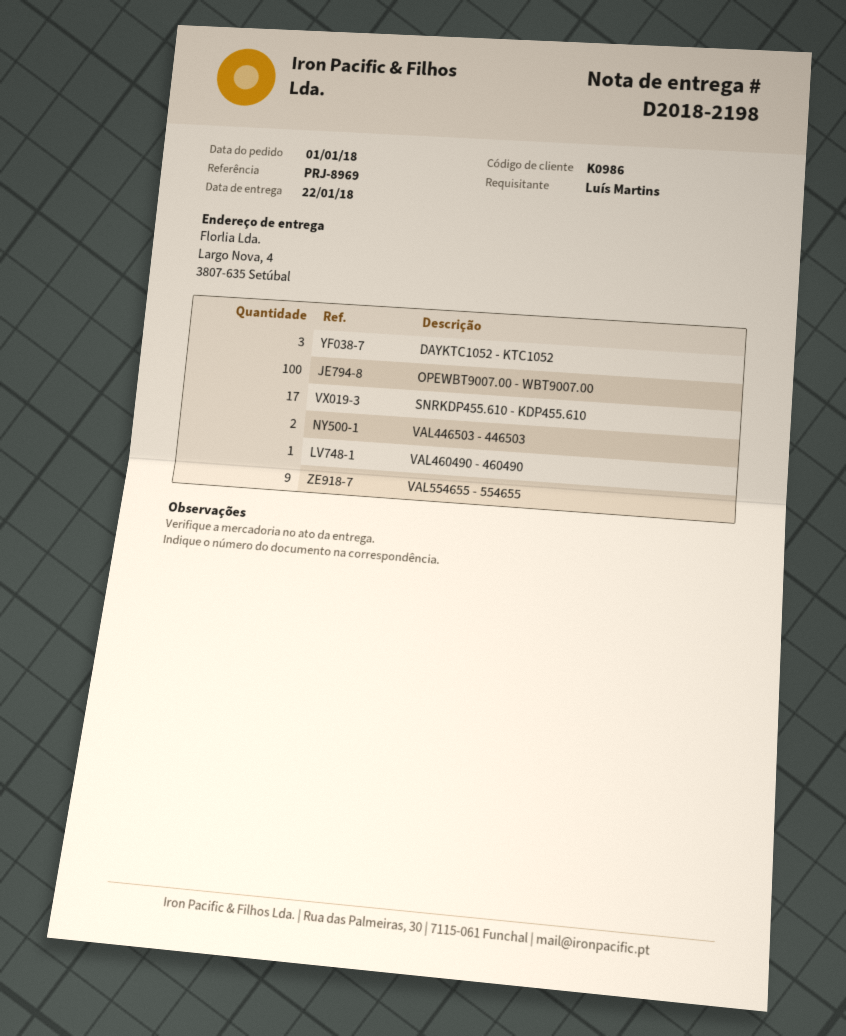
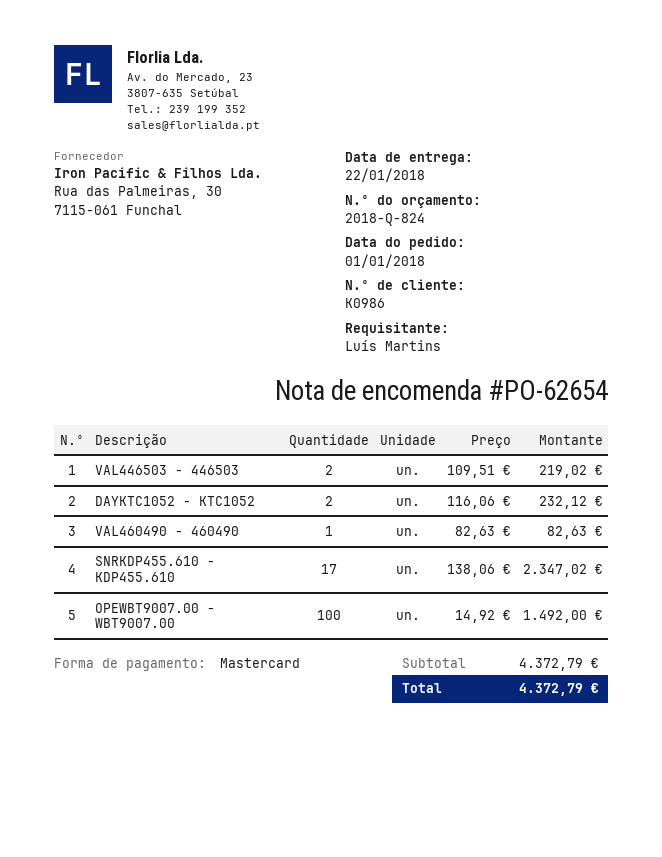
DAYKTC1052 - KTC1052: 3 -> 2
VAL554655 - 554655: 9 -> none

